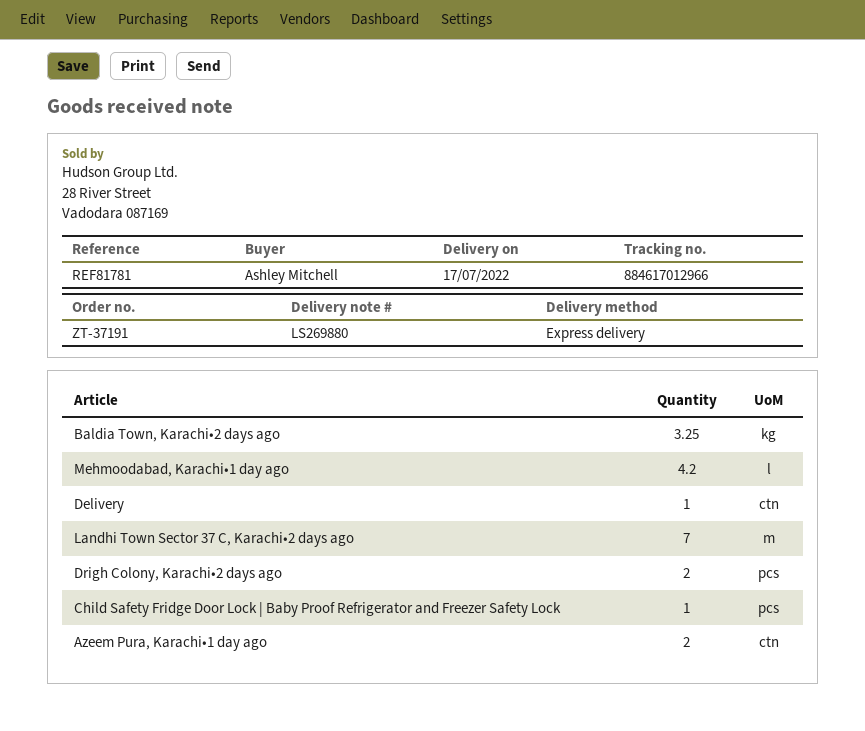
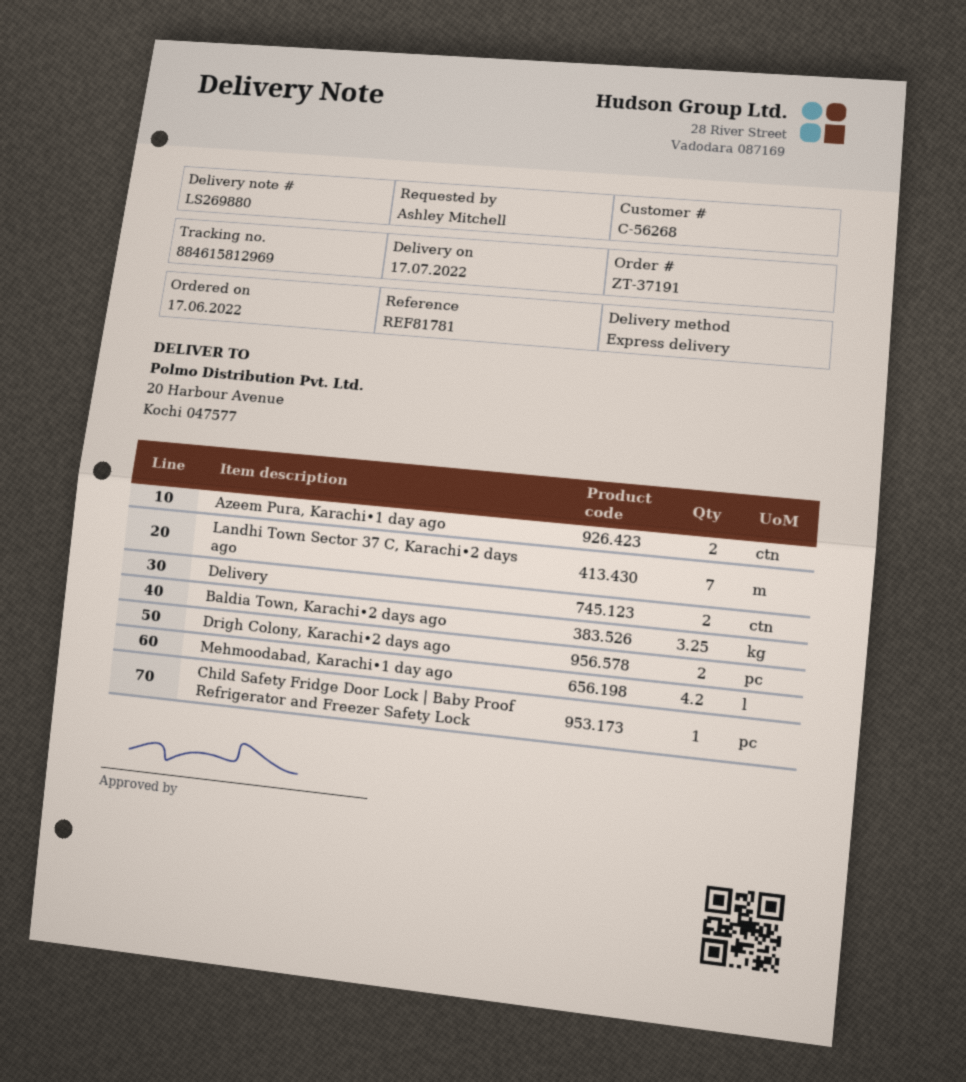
tracking number: 884617012966 -> 884615812969
Delivery: 1 -> 2

